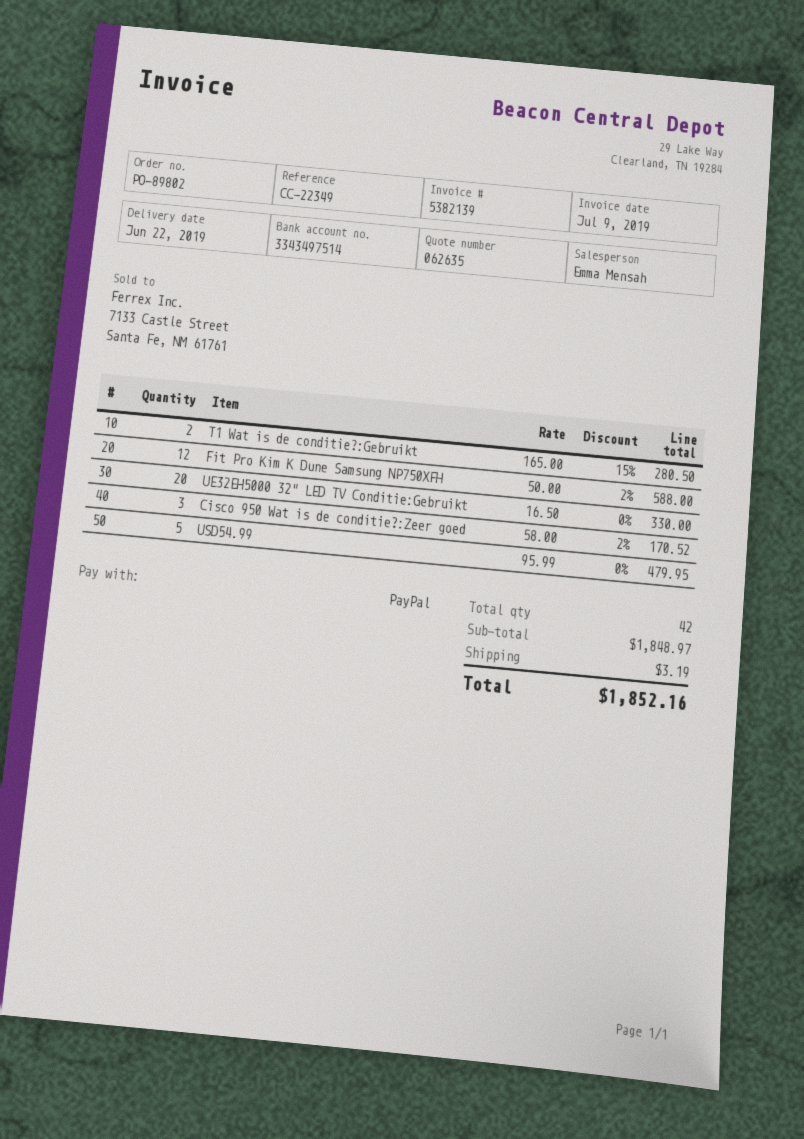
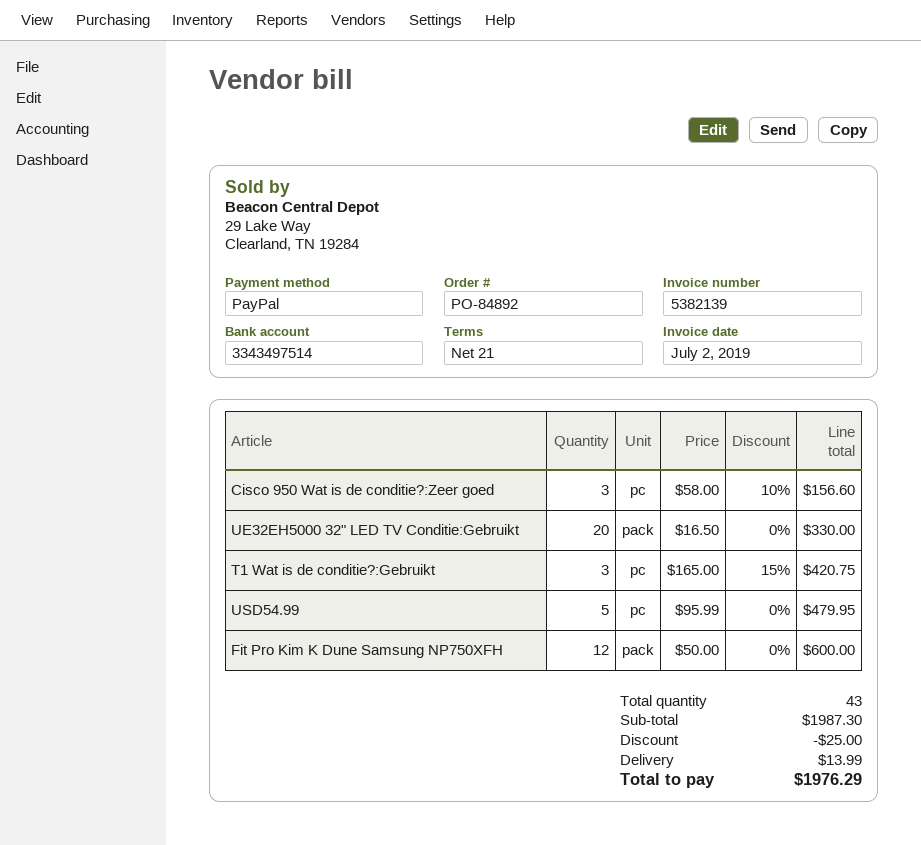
order number: PO-89802 -> PO-84892
invoice date: 2019-07-09 -> 2019-07-02
T1 Wat is de conditie?:Gebruikt: 2 x 165.00 - 15% = 280.50 -> 3 x 165.00 - 15% = 420.75
Fit Pro Kim K Dune Samsung NP750XFH: 12 x 50.00 - 2% = 588.00 -> 12 x 50.00 = 600.00
Cisco 950 Wat is de conditie?:Zeer goed: 3 x 58.00 - 2% = 170.52 -> 3 x 58.00 - 10% = 156.60
total quantity: 42 -> 43
subtotal: 1848.97 -> 1987.30
discount: none -> 25.00
shipping: 3.19 -> 13.99
total: 1852.16 -> 1976.29

